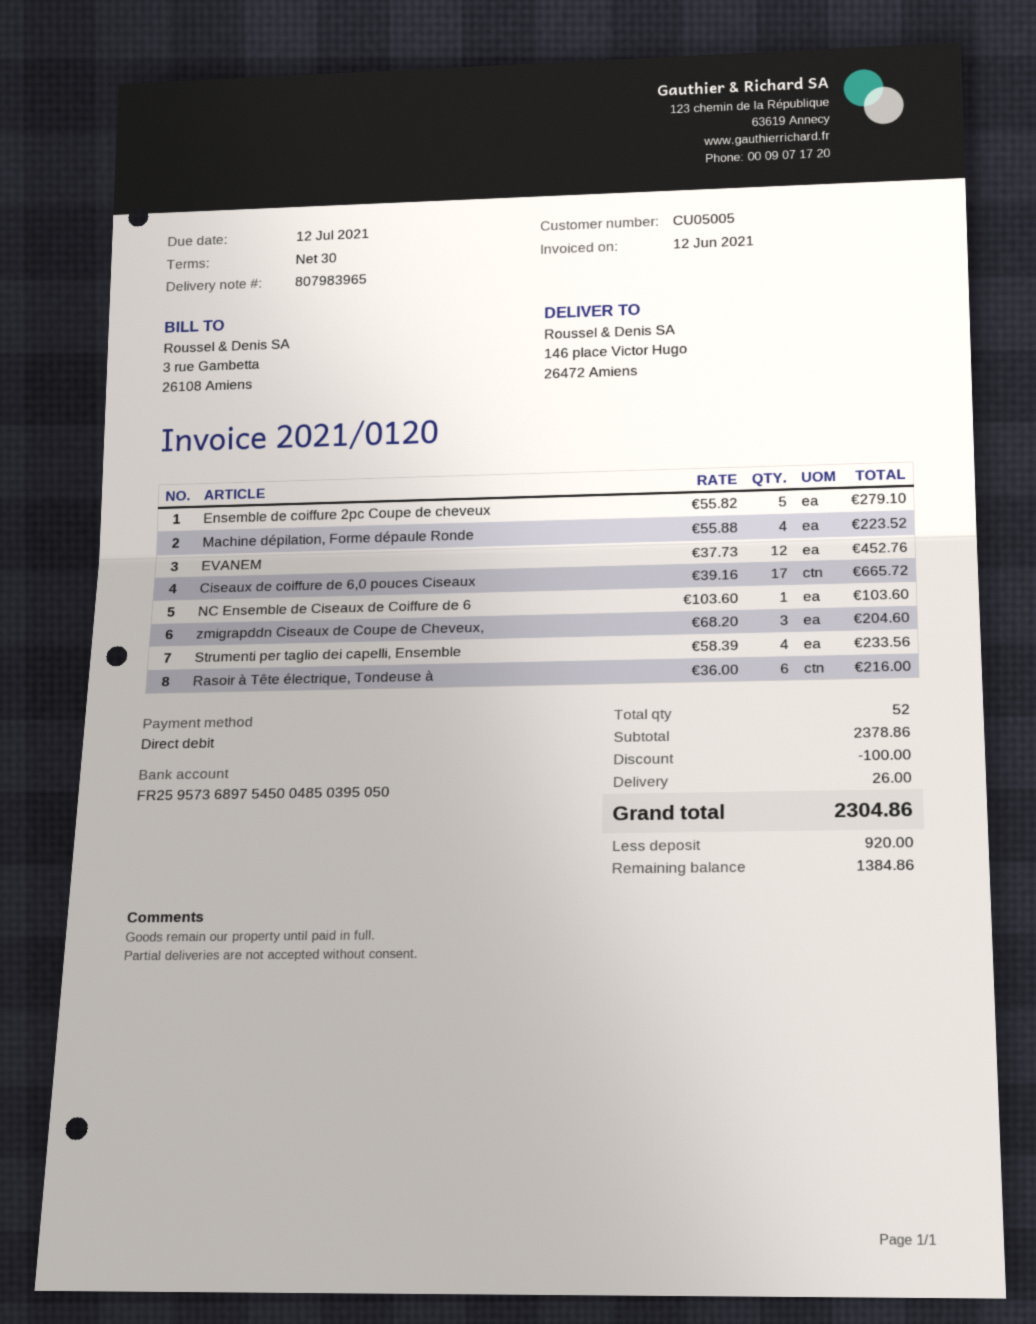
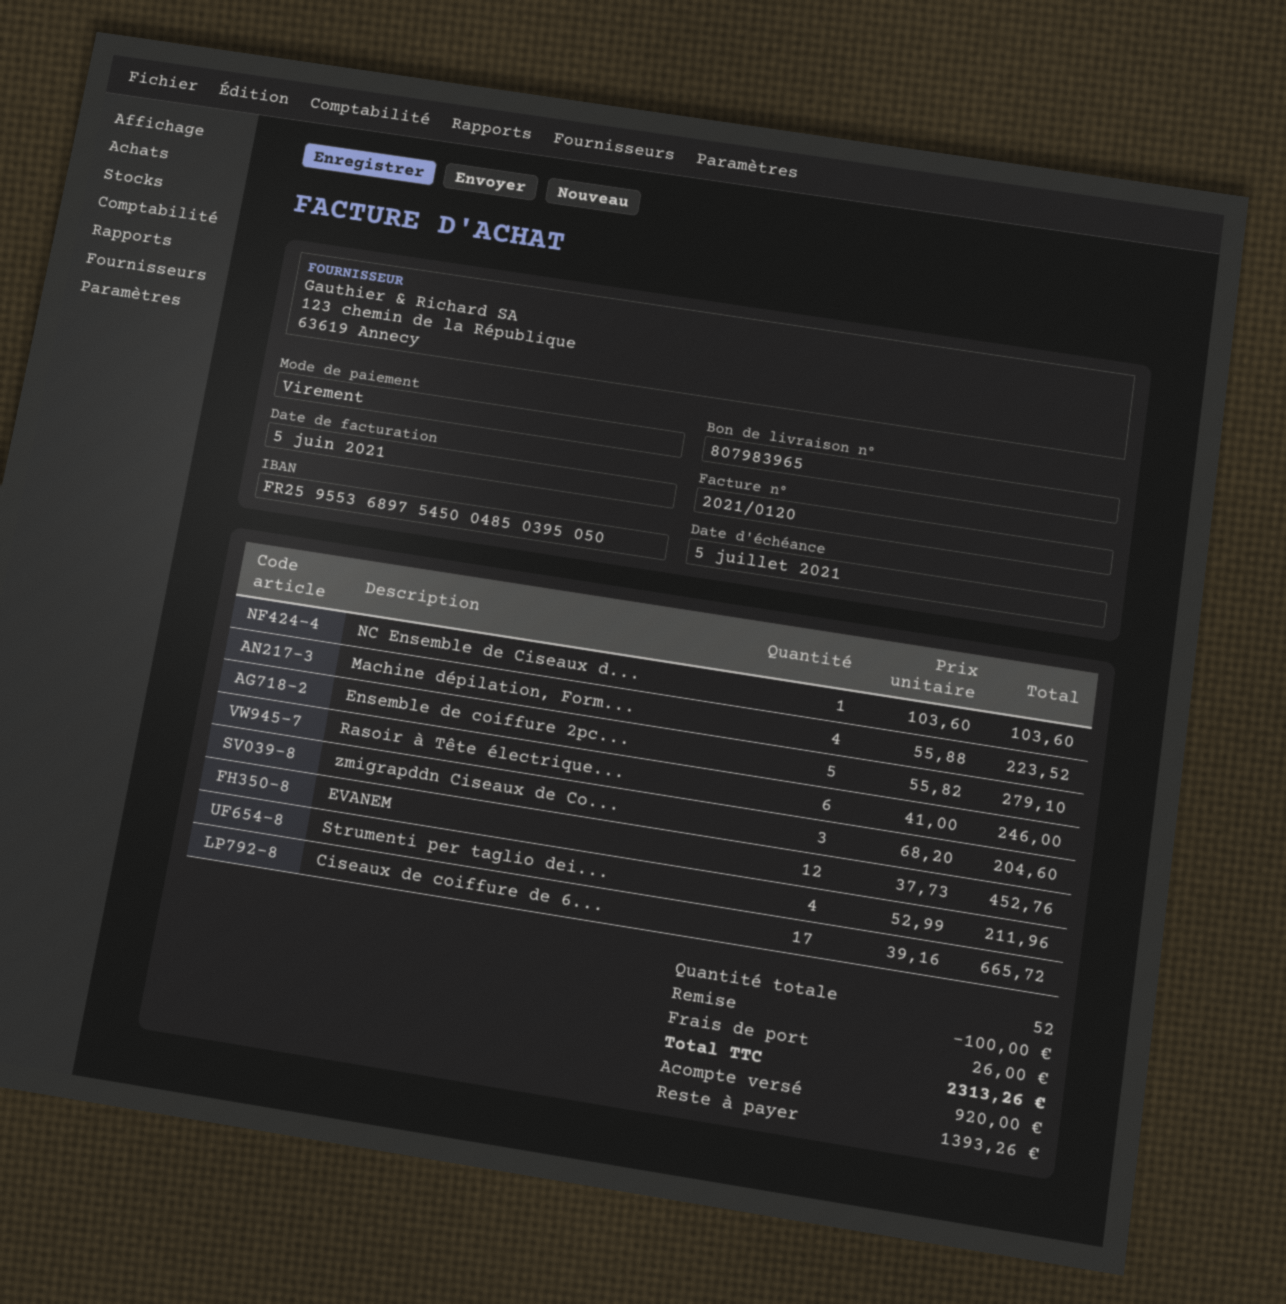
invoice date: 2021-06-12 -> 2021-06-05
due date: 2021-07-12 -> 2021-07-05
payment method: direct debit -> bank transfer
bank account: FR2595736897545004850395050 -> FR2595536897545004850395050
Strumenti per taglio dei capelli, Ensemble: 4 x 58.39 = 233.56 -> 4 x 52.99 = 211.96
Rasoir à Tête électrique, Tondeuse à: 6 x 36.00 = 216.00 -> 6 x 41.00 = 246.00
total: 2304.86 -> 2313.26
balance: 1384.86 -> 1393.26

